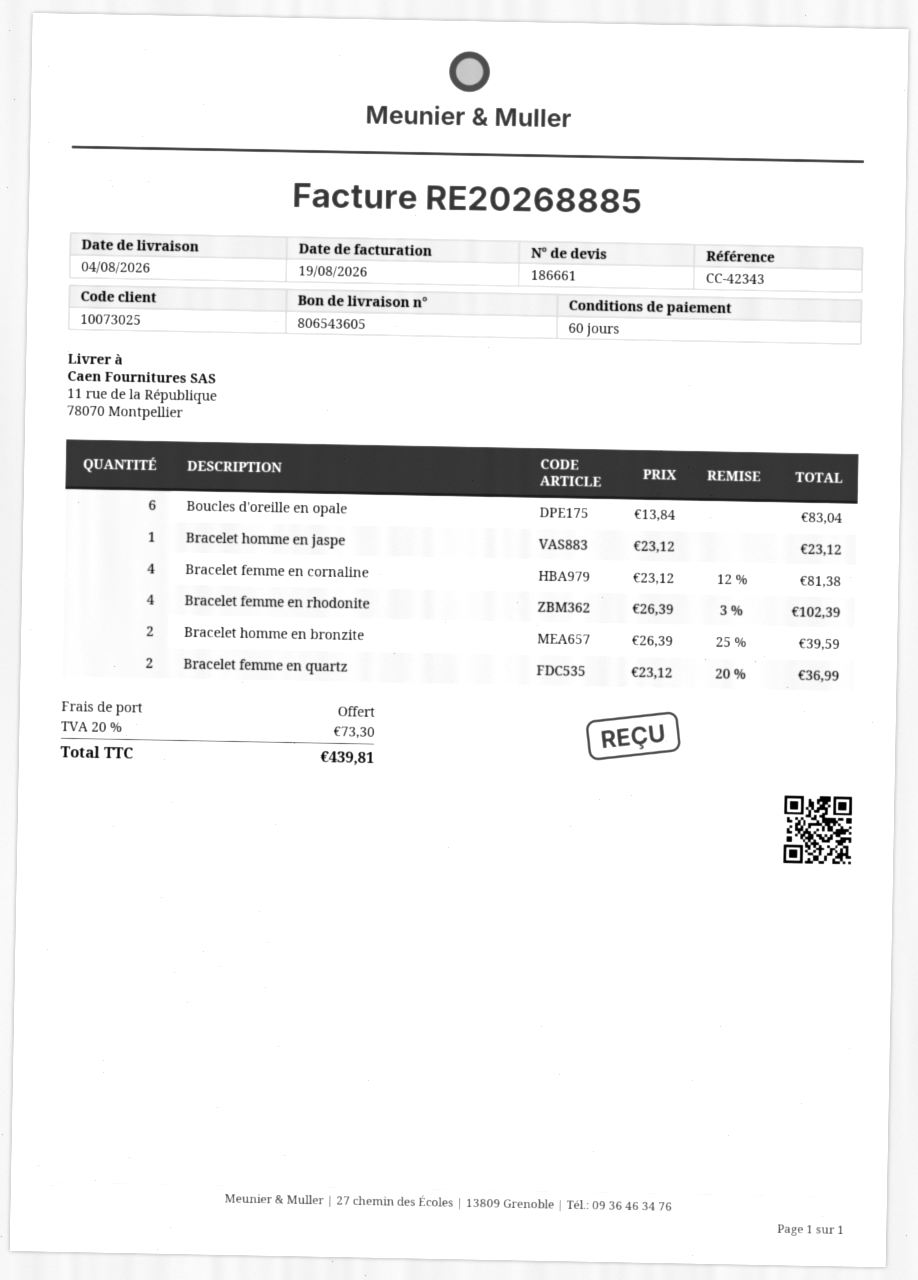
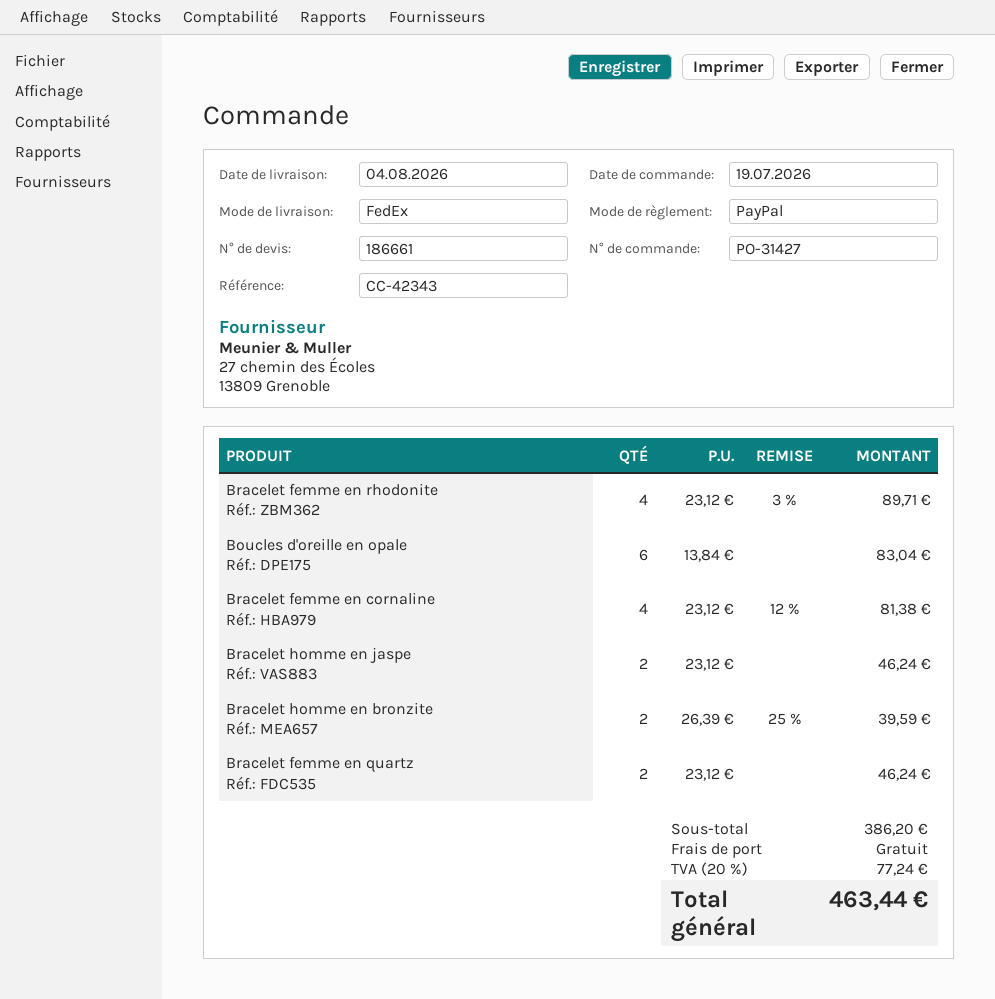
Bracelet homme en jaspe: 1 x 23.12 = 23.12 -> 2 x 23.12 = 46.24
Bracelet femme en rhodonite: 4 x 26.39 - 3% = 102.39 -> 4 x 23.12 - 3% = 89.71
Bracelet femme en quartz: 2 x 23.12 - 20% = 36.99 -> 2 x 23.12 = 46.24
tax: 20% = 73.30 -> 20% = 77.24
total: 439.81 -> 463.44

